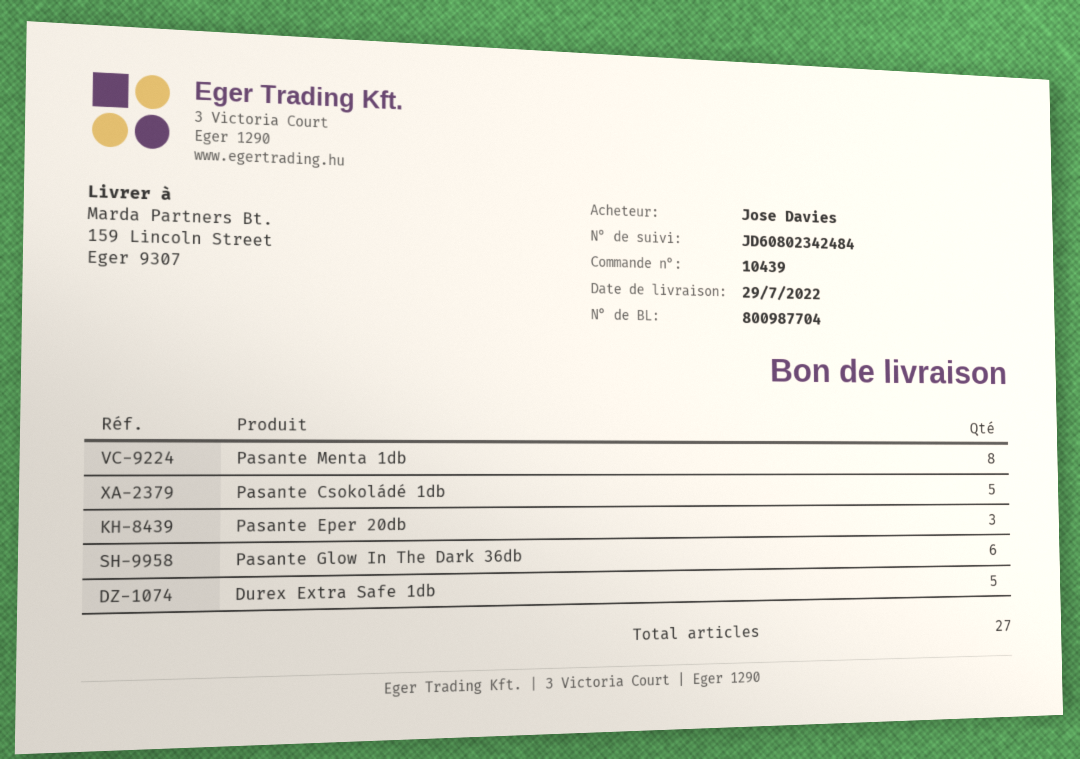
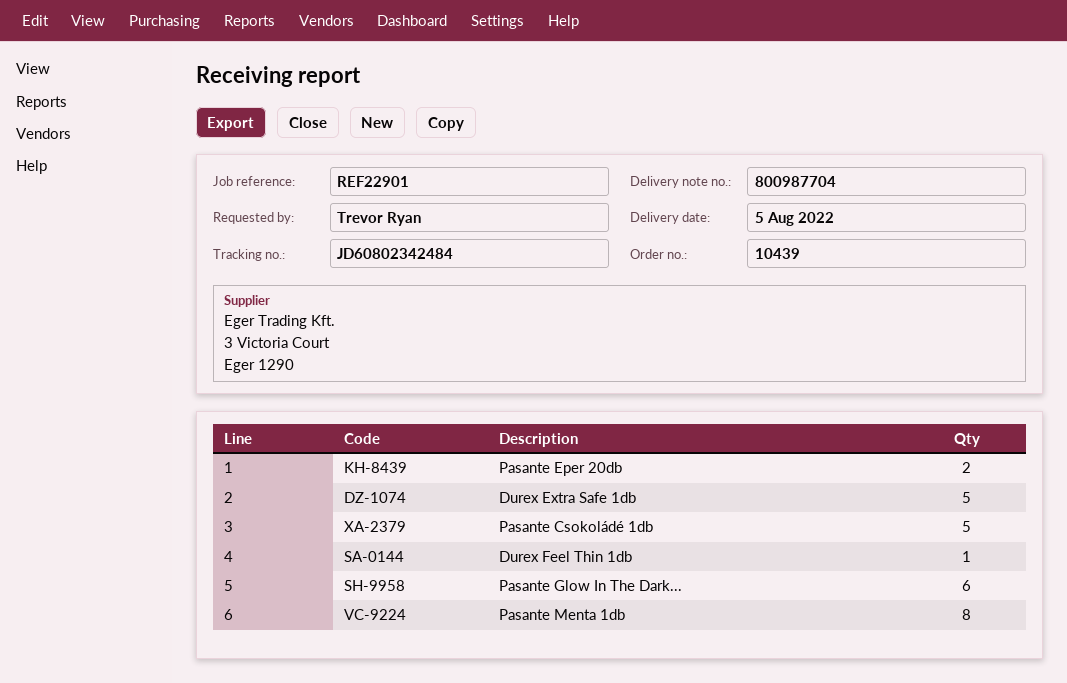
delivery date: 2022-07-29 -> 2022-08-05
ordered by: Jose Davies -> Trevor Ryan
Pasante Eper 20db: 3 -> 2
Durex Feel Thin 1db: none -> 1

